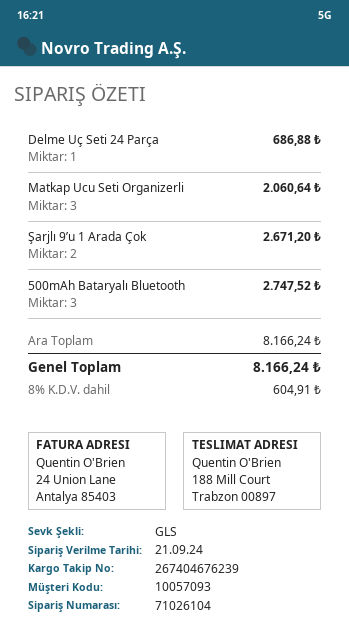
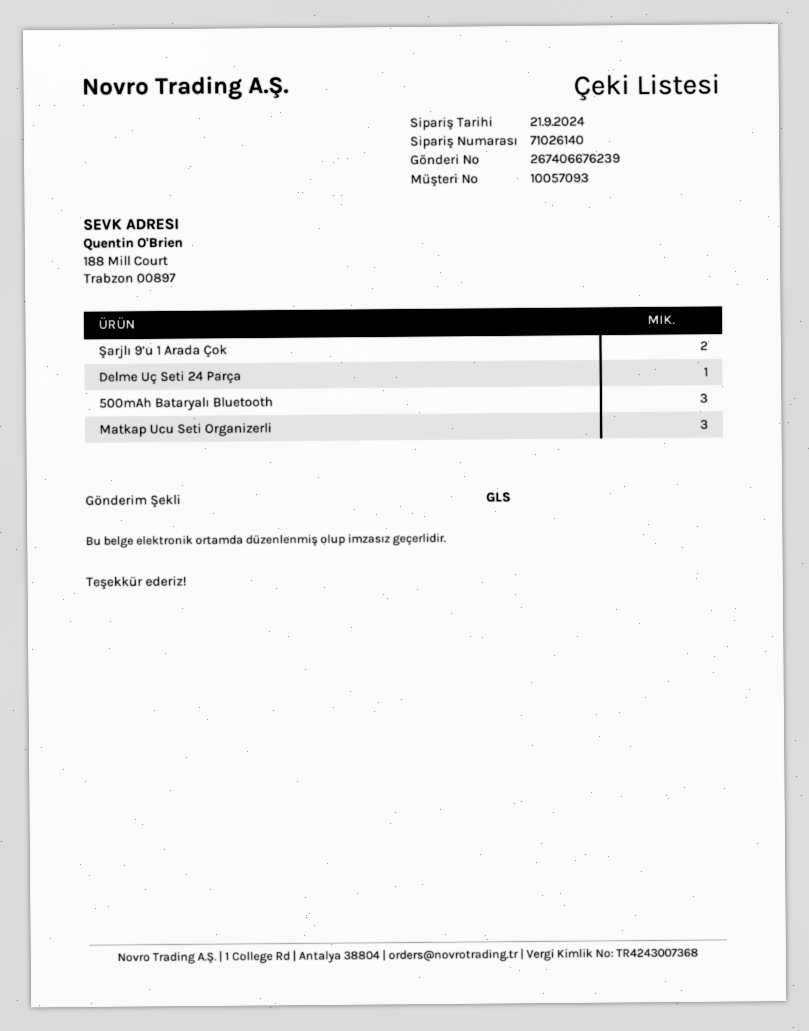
order number: 71026104 -> 71026140
tracking number: 267404676239 -> 267406676239

